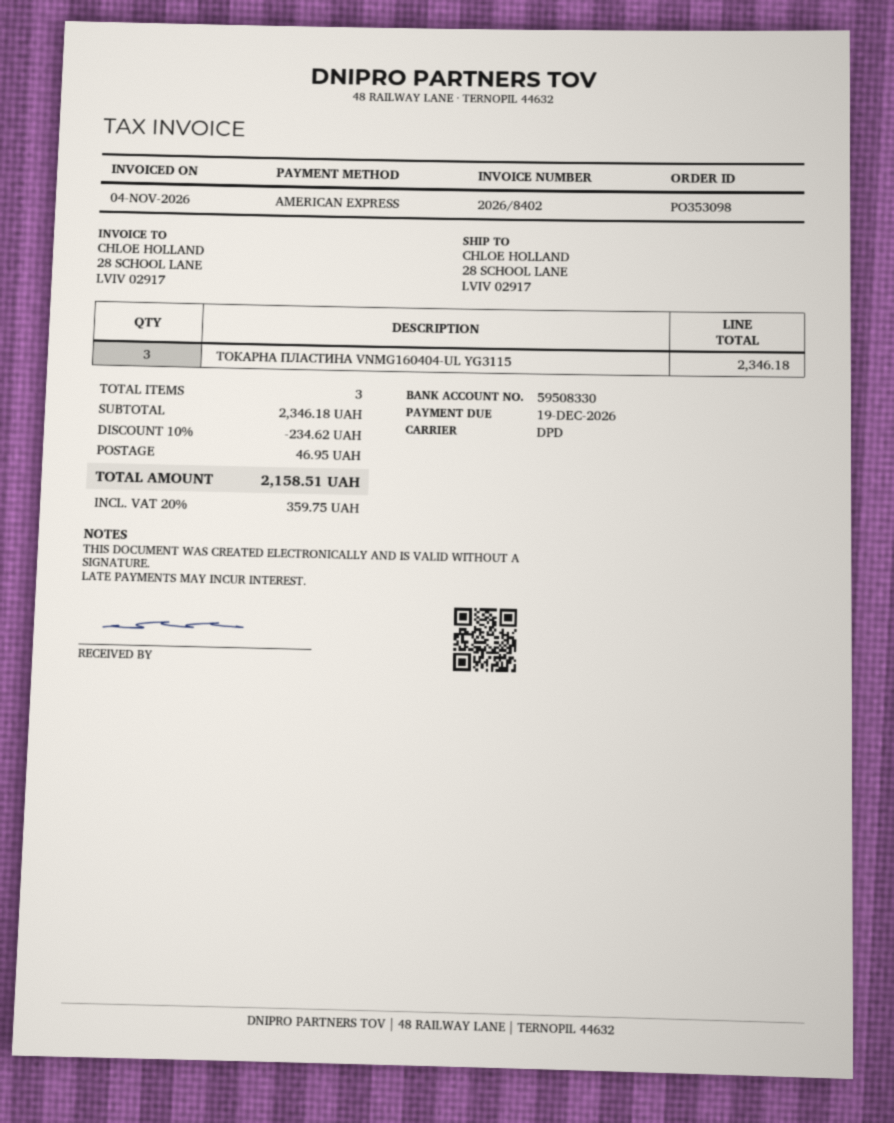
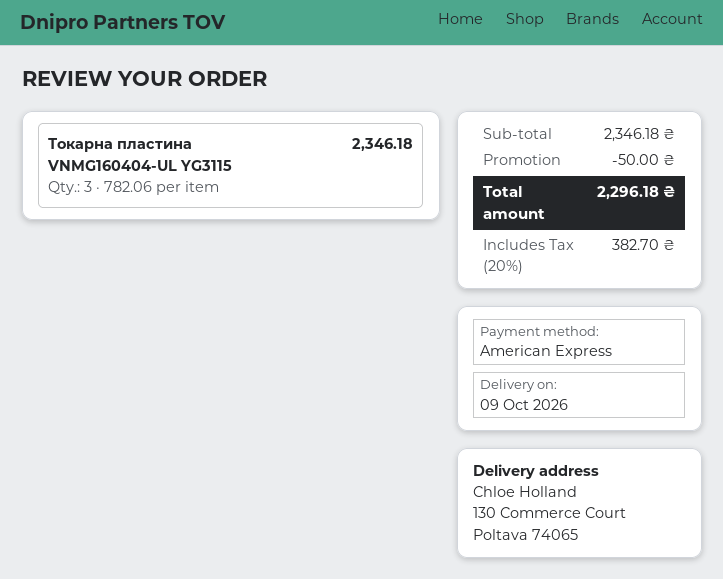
ship to: 28 SCHOOL LANE, LVIV 02917 -> 130 Commerce Court, Poltava 74065
discount: 234.62 -> 50.00
shipping: 46.95 -> none
tax: 20% = 359.75 -> 20% = 382.70
total: 2158.51 -> 2296.18

